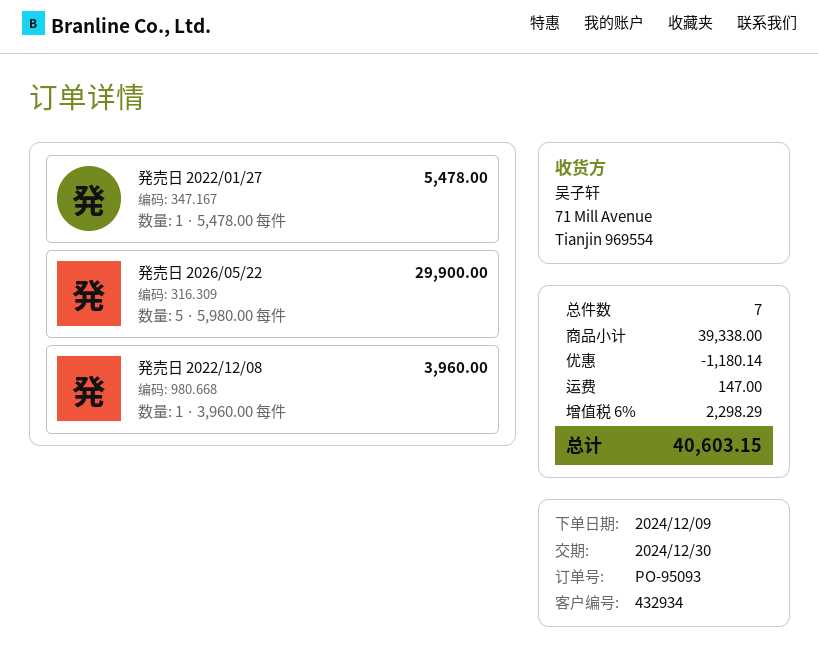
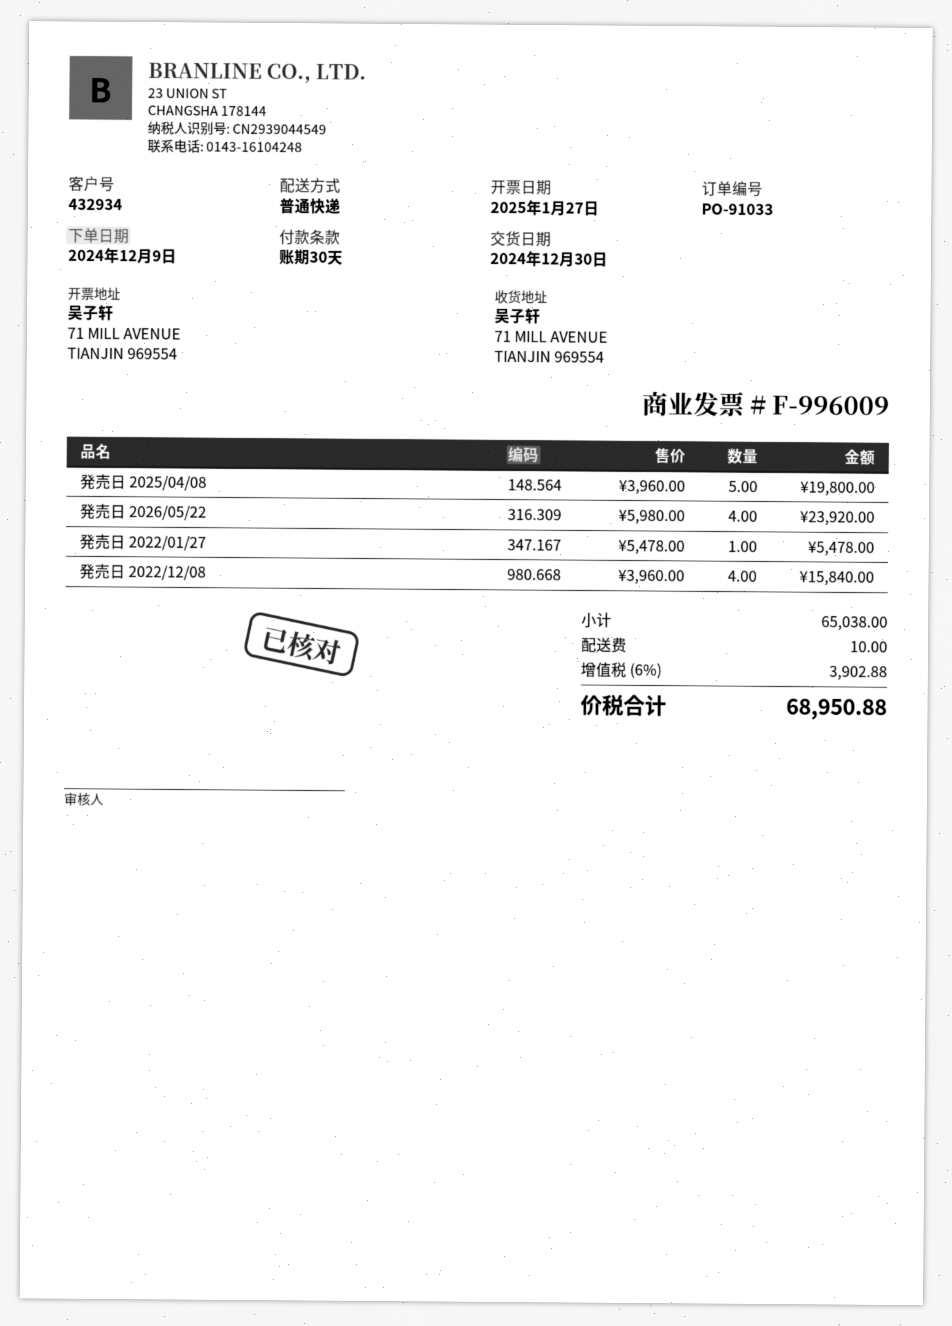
order number: PO-95093 -> PO-91033
発売日 2026/05/22: 5 x 5980.00 = 29900.00 -> 4 x 5980.00 = 23920.00
発売日 2022/12/08: 1 x 3960.00 = 3960.00 -> 4 x 3960.00 = 15840.00
発売日 2025/04/08: none -> 5 x 3960.00 = 19800.00
subtotal: 39338.00 -> 65038.00
discount: 1180.14 -> none
shipping: 147.00 -> 10.00
tax: 6% = 2298.29 -> 6% = 3902.88
total: 40603.15 -> 68950.88

